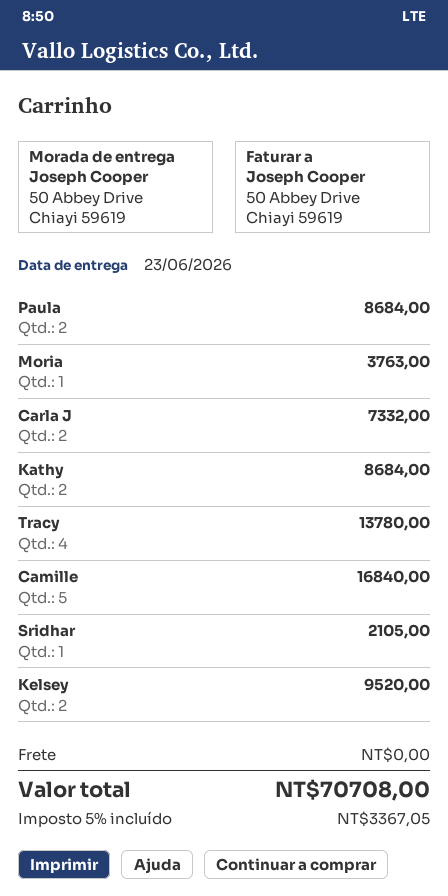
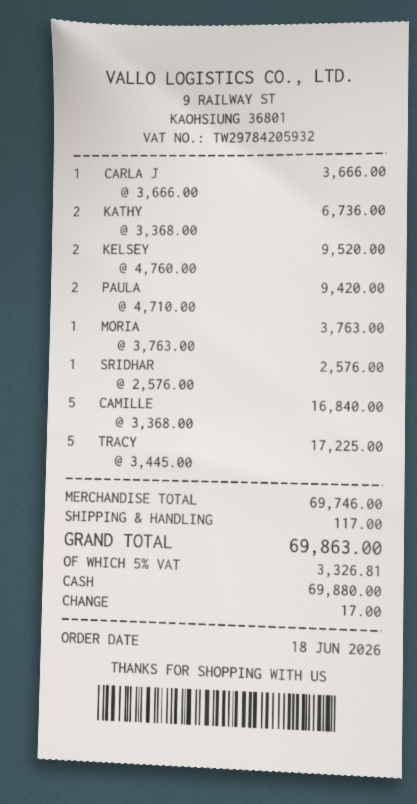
Paula: 2 for 8684.00 -> 2 for 9420.00
Carla J: 2 for 7332.00 -> 1 for 3666.00
Kathy: 2 for 8684.00 -> 2 for 6736.00
Tracy: 4 for 13780.00 -> 5 for 17225.00
Sridhar: 1 for 2105.00 -> 1 for 2576.00
shipping: 0.00 -> 117.00
tax: 5% = 3367.05 -> 5% = 3326.81
total: 70708.00 -> 69863.00

